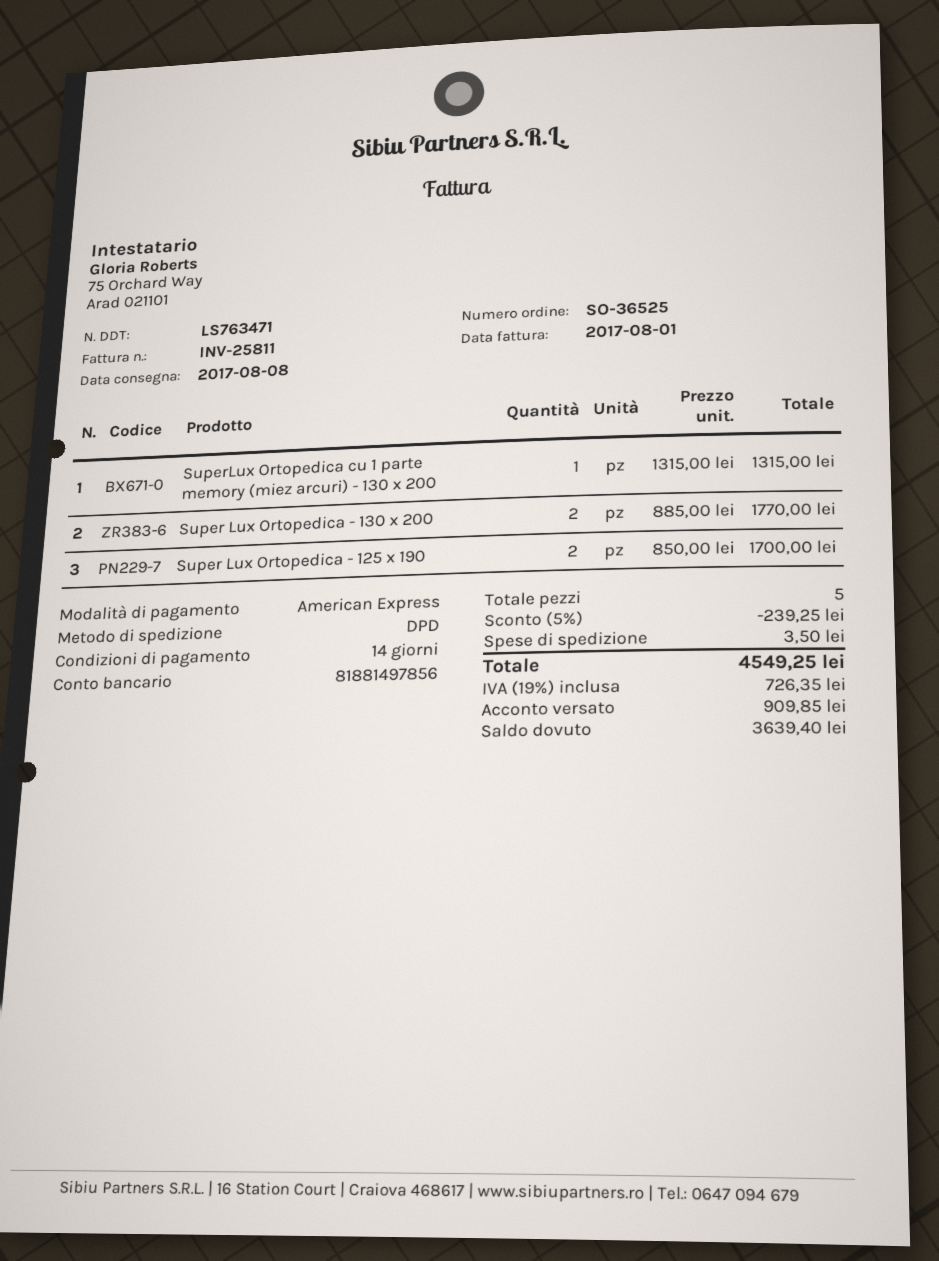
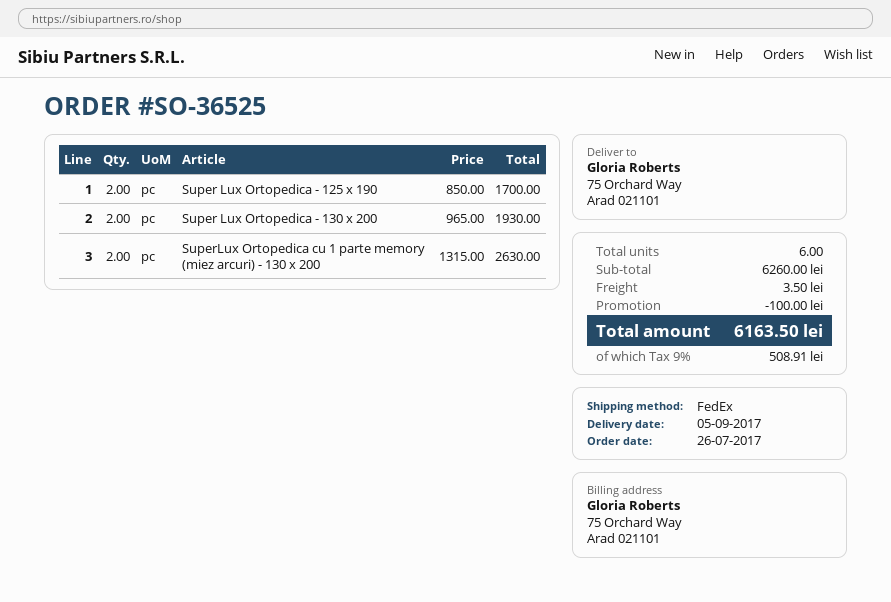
delivery date: 2017-08-08 -> 2017-09-05
shipping method: DPD -> FedEx
SuperLux Ortopedica cu 1 parte memory (miez arcuri) - 130 x 200: 1 x 1315.00 = 1315.00 -> 2 x 1315.00 = 2630.00
Super Lux Ortopedica - 130 x 200: 2 x 885.00 = 1770.00 -> 2 x 965.00 = 1930.00
total quantity: 5 -> 6
discount: 239.25 -> 100.00
tax: 19% = 726.35 -> 9% = 508.91
total: 4549.25 -> 6163.50

